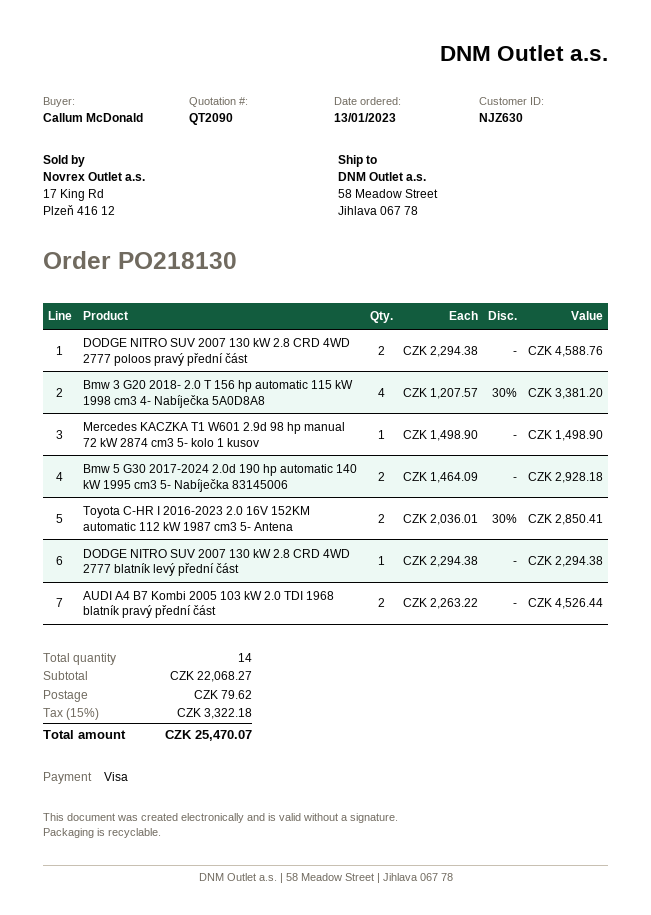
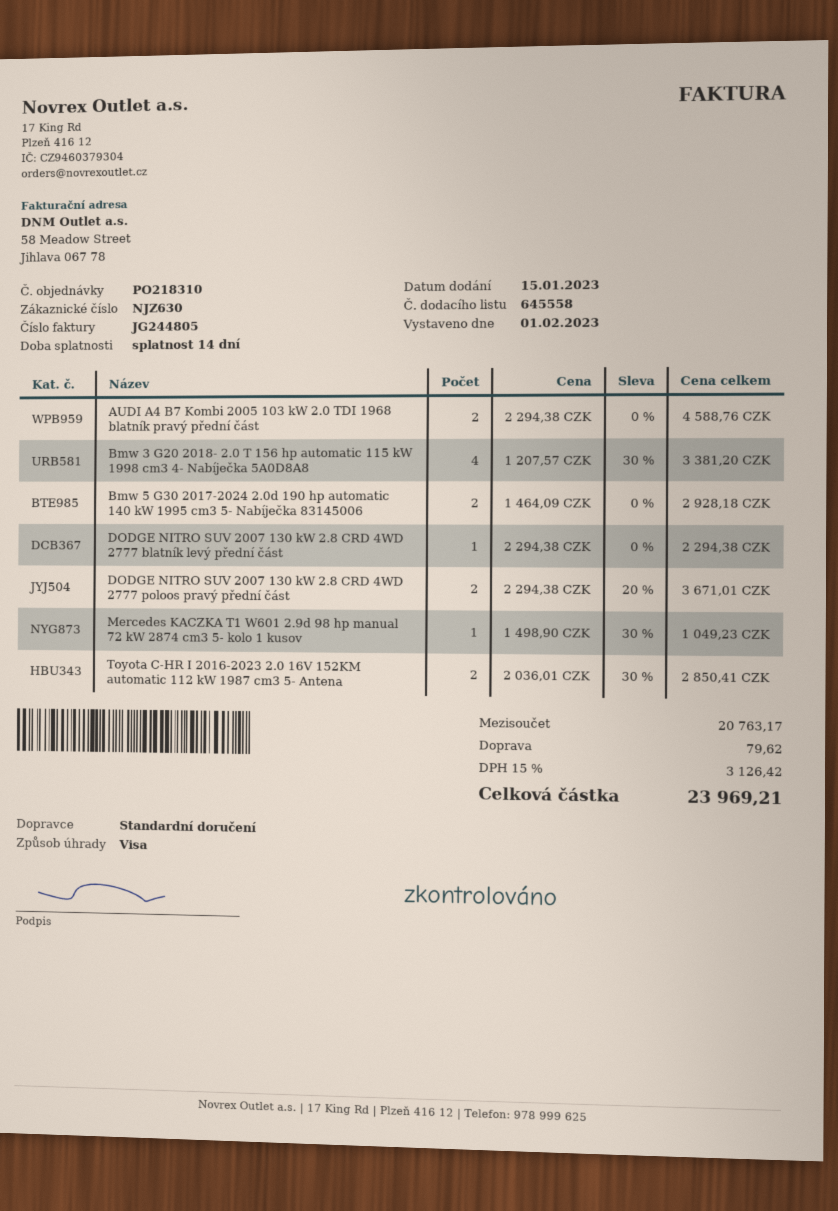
order number: PO218130 -> PO218310
DODGE NITRO SUV 2007 130 kW 2.8 CRD 4WD 2777 poloos pravý přední část: 2 x 2294.38 = 4588.76 -> 2 x 2294.38 - 20% = 3671.01
Mercedes KACZKA T1 W601 2.9d 98 hp manual 72 kW 2874 cm3 5- kolo 1 kusov: 1 x 1498.90 = 1498.90 -> 1 x 1498.90 - 30% = 1049.23
AUDI A4 B7 Kombi 2005 103 kW 2.0 TDI 1968 blatník pravý přední část: 2 x 2263.22 = 4526.44 -> 2 x 2294.38 = 4588.76
subtotal: 22068.27 -> 20763.17
tax: 15% = 3322.18 -> 15% = 3126.42
total: 25470.07 -> 23969.21

